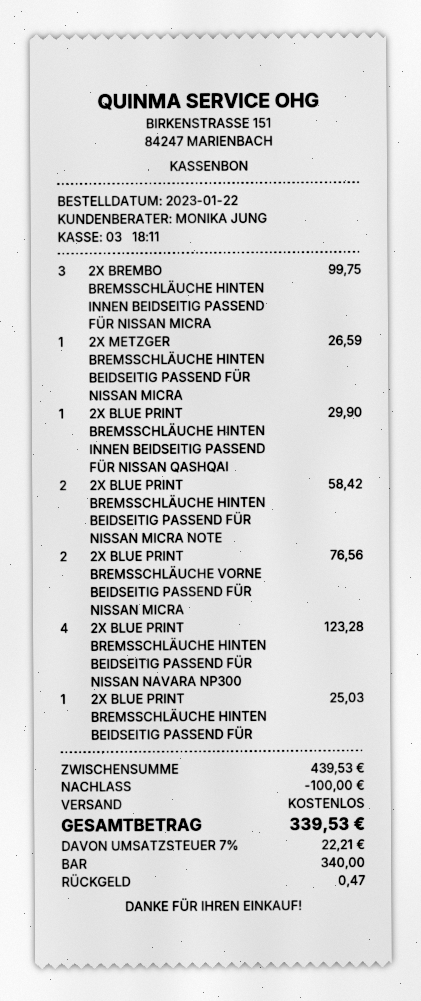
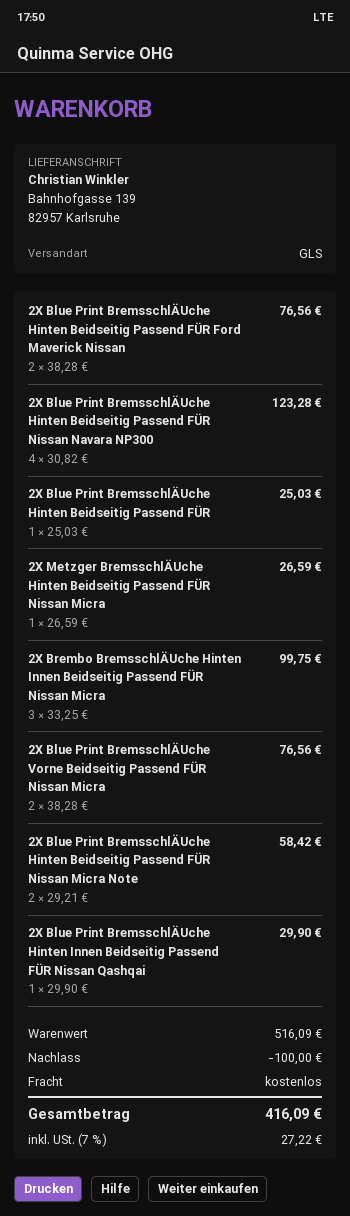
2X Blue Print BremsschlÄUche Hinten Beidseitig Passend FÜR Ford Maverick Nissan: none -> 2 for 76.56
subtotal: 439.53 -> 516.09
tax: 7% = 22.21 -> 7% = 27.22
total: 339.53 -> 416.09

